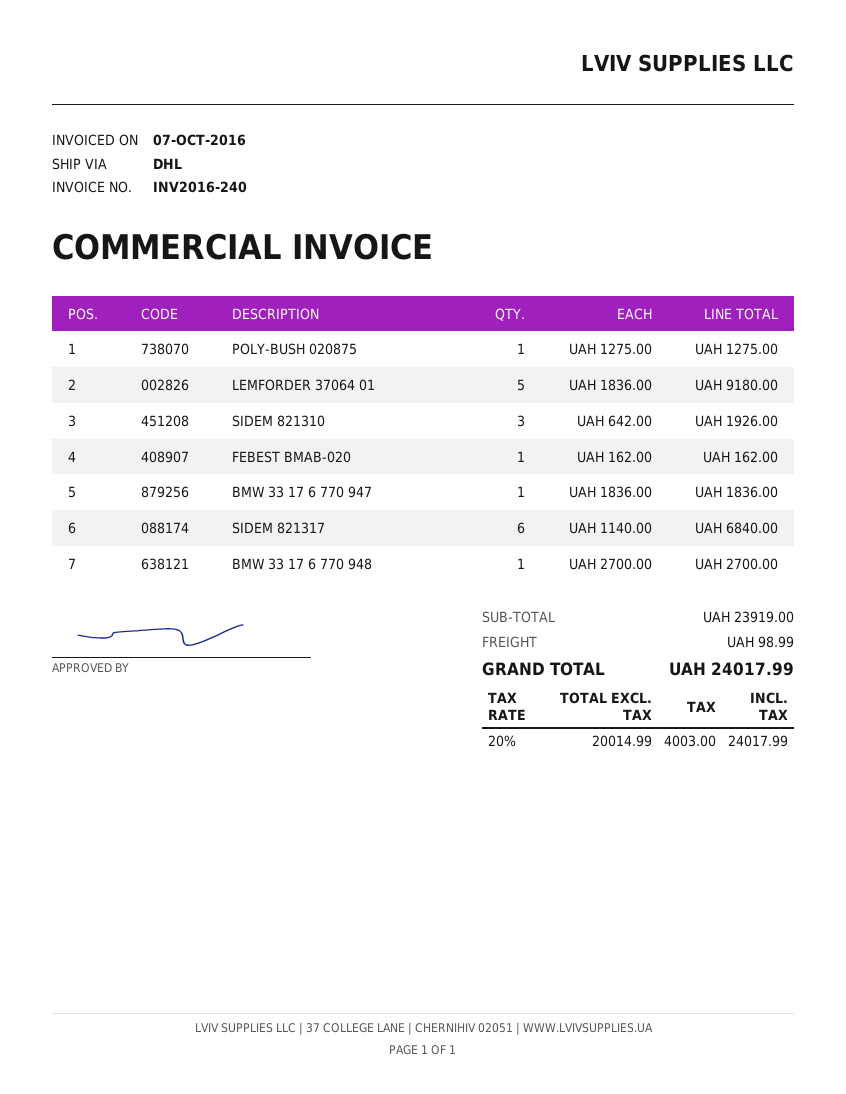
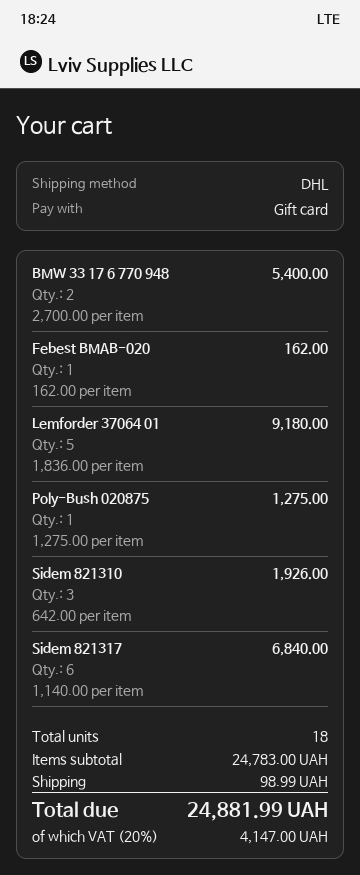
BMW 33 17 6 770 947: 1 x 1836.00 = 1836.00 -> none
BMW 33 17 6 770 948: 1 x 2700.00 = 2700.00 -> 2 x 2700.00 = 5400.00
subtotal: 23919.00 -> 24783.00
tax: 20% = 4003.00 -> 20% = 4147.00
total: 24017.99 -> 24881.99

